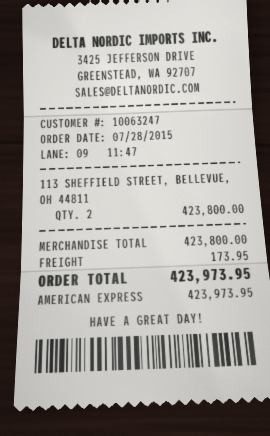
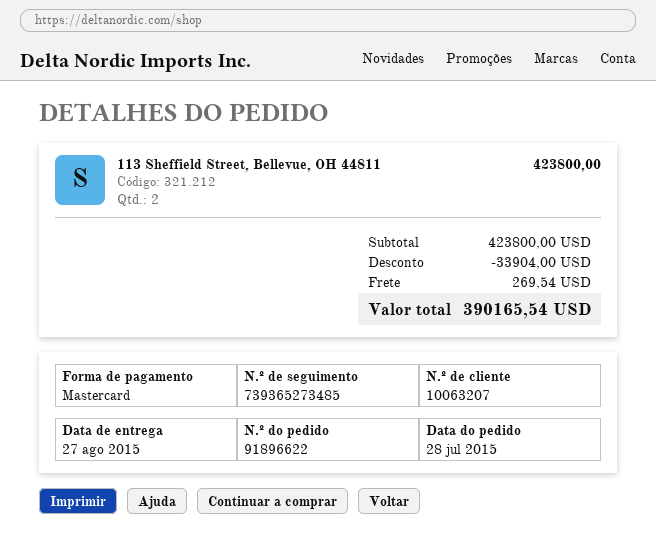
customer number: 10063247 -> 10063207
payment method: American Express -> Mastercard
discount: none -> 33904.00
shipping: 173.95 -> 269.54
total: 423973.95 -> 390165.54

